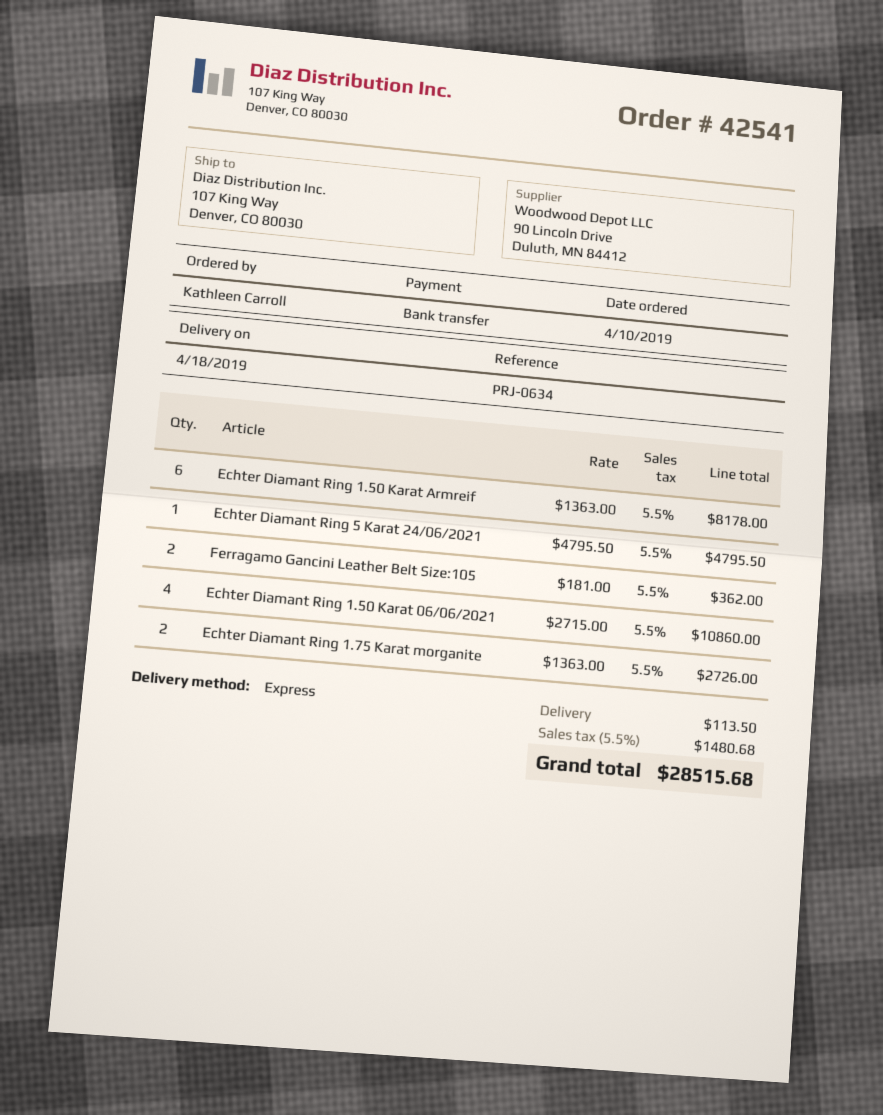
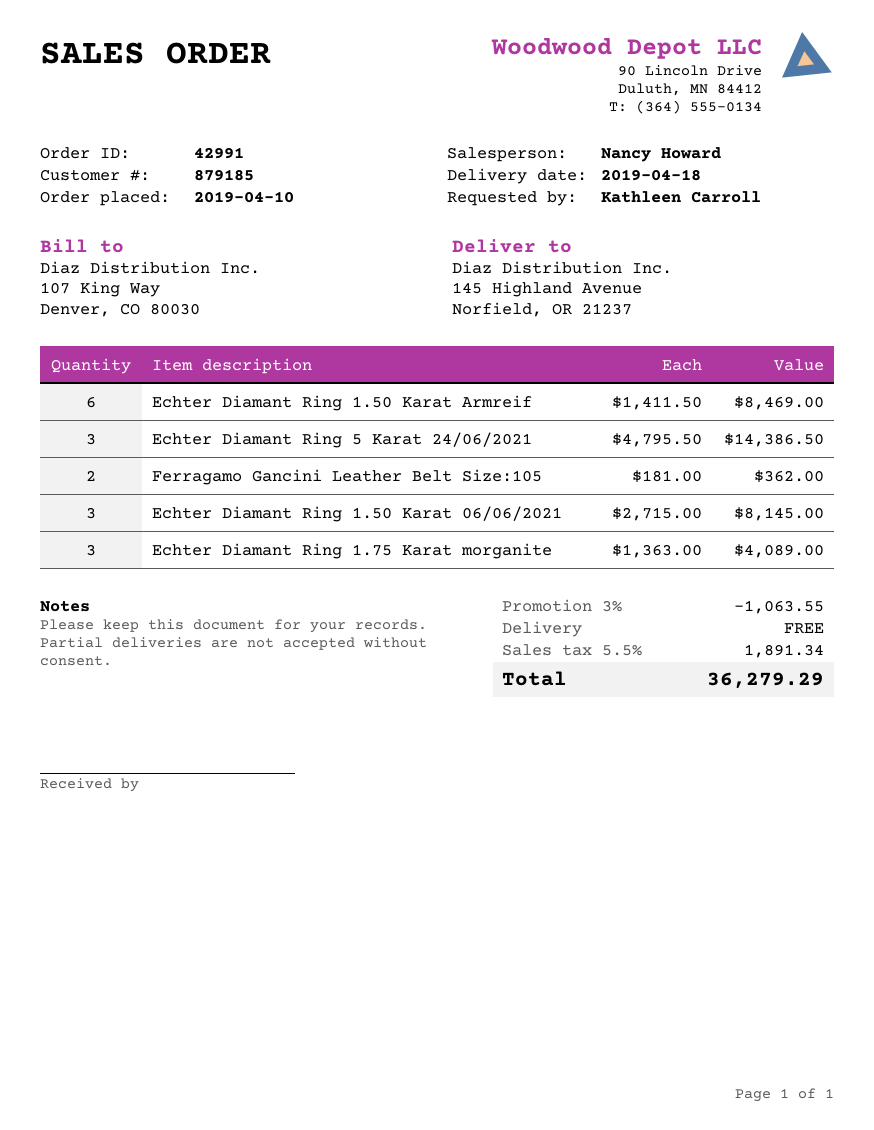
order number: 42541 -> 42991
ship to: 107 King Way, Denver, CO 80030 -> 145 Highland Avenue, Norfield, OR 21237
Echter Diamant Ring 1.50 Karat Armreif: 6 x 1363.00 = 8178.00 -> 6 x 1411.50 = 8469.00
Echter Diamant Ring 5 Karat 24/06/2021: 1 x 4795.50 = 4795.50 -> 3 x 4795.50 = 14386.50
Echter Diamant Ring 1.50 Karat 06/06/2021: 4 x 2715.00 = 10860.00 -> 3 x 2715.00 = 8145.00
Echter Diamant Ring 1.75 Karat morganite: 2 x 1363.00 = 2726.00 -> 3 x 1363.00 = 4089.00
discount: none -> 3% = 1063.55
shipping: 113.50 -> 0.00
tax: 5.5% = 1480.68 -> 5.5% = 1891.34
total: 28515.68 -> 36279.29

